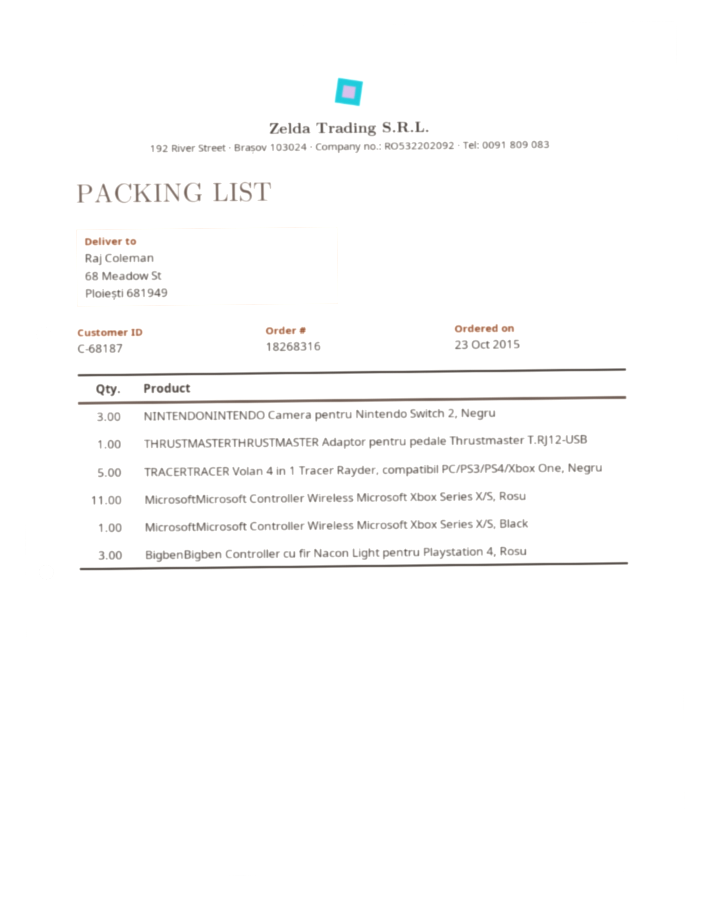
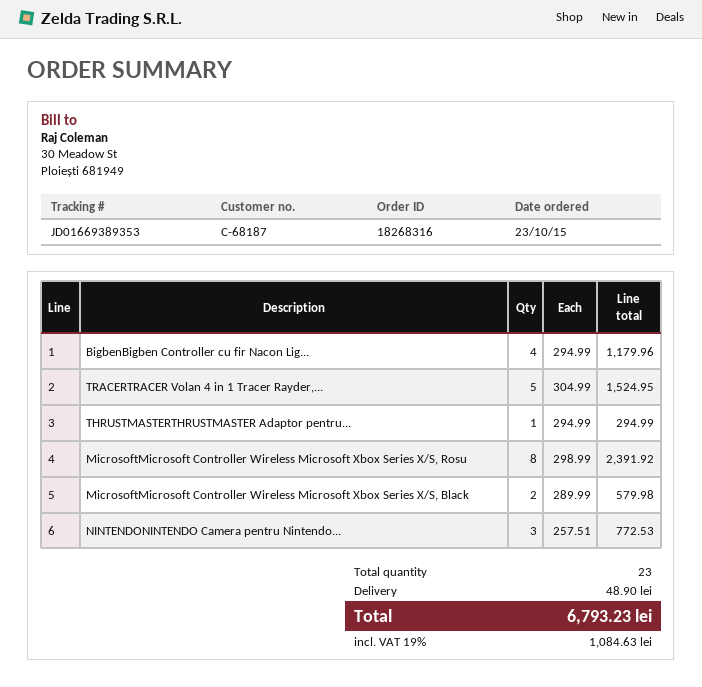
MicrosoftMicrosoft Controller Wireless Microsoft Xbox Series X/S, Rosu: 11 -> 8
MicrosoftMicrosoft Controller Wireless Microsoft Xbox Series X/S, Black: 1 -> 2
BigbenBigben Controller cu fir Nacon Light pentru Playstation 4, Rosu: 3 -> 4

